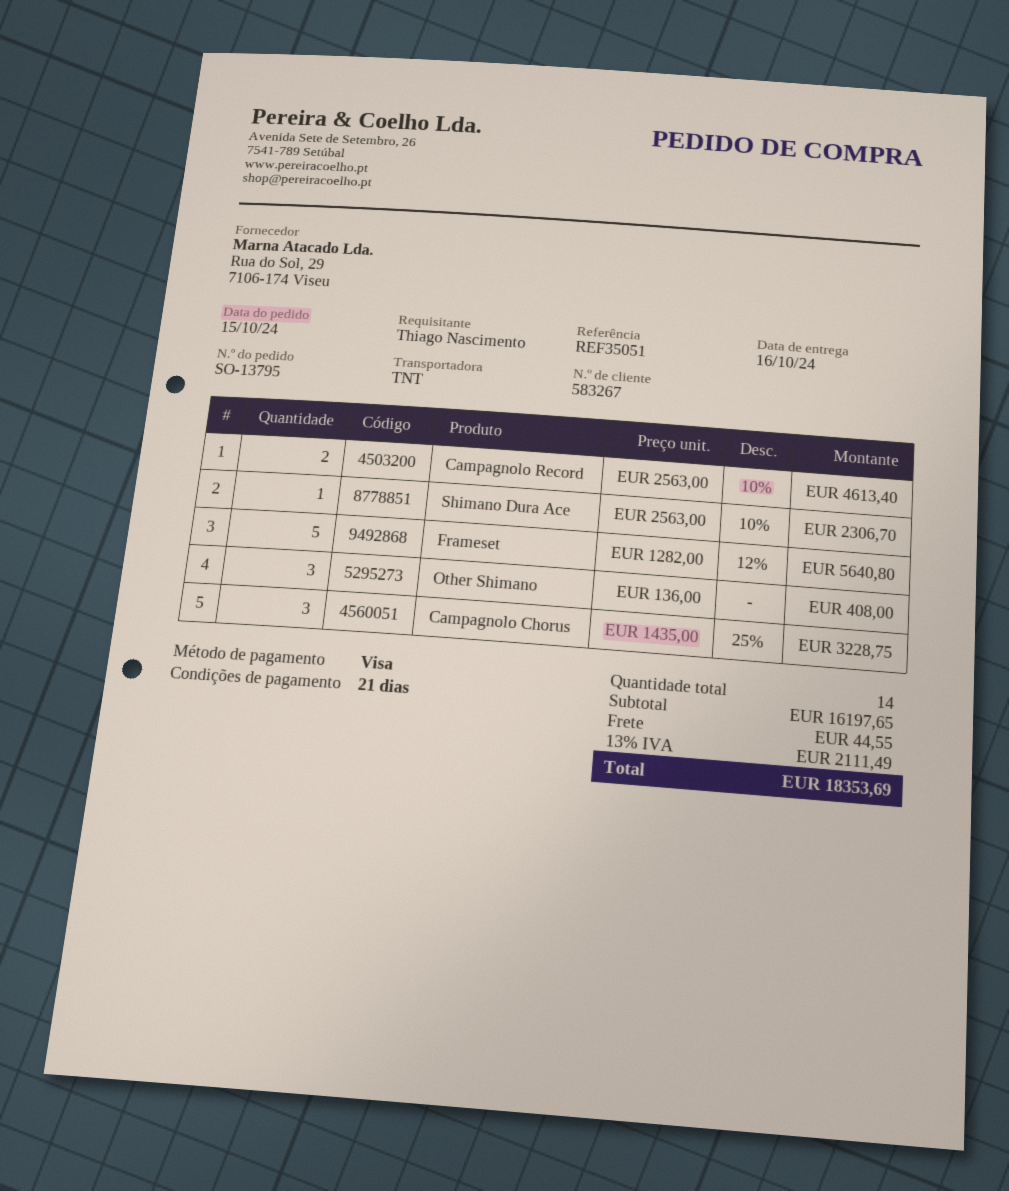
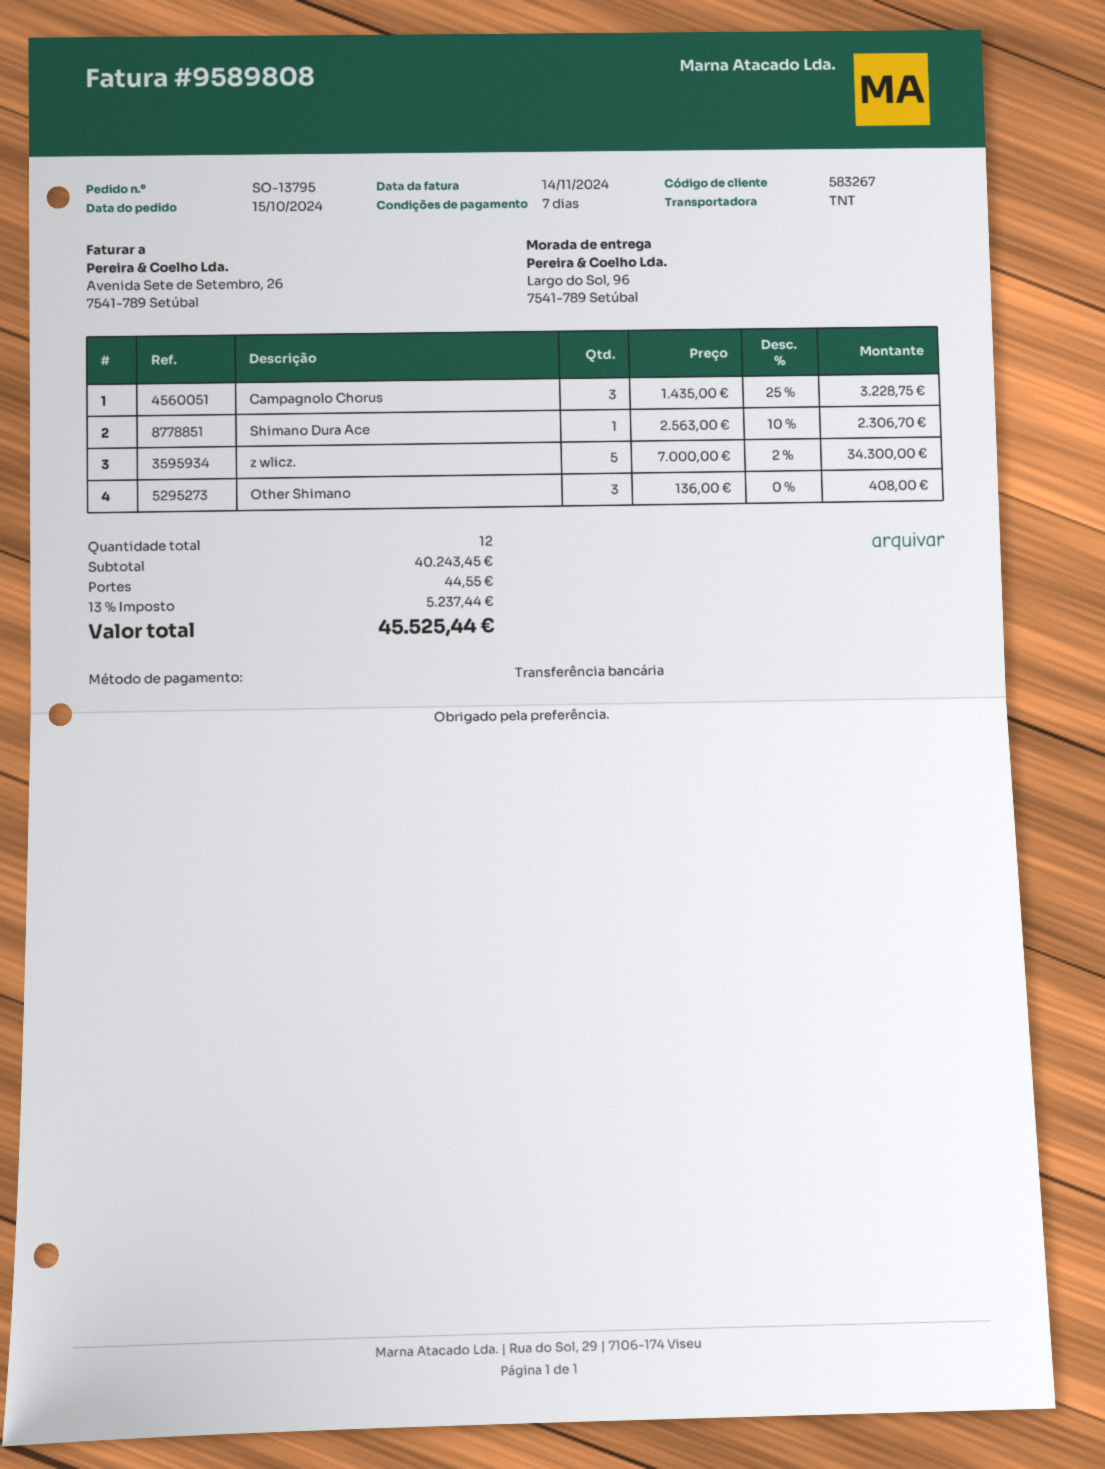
payment terms: 21 days -> 7 days
payment method: Visa -> bank transfer
Campagnolo Record: 2 x 2563.00 - 10% = 4613.40 -> none
Frameset: 5 x 1282.00 - 12% = 5640.80 -> none
z wlicz.: none -> 5 x 7000.00 - 2% = 34300.00
total quantity: 14 -> 12
subtotal: 16197.65 -> 40243.45
tax: 13% = 2111.49 -> 13% = 5237.44
total: 18353.69 -> 45525.44

